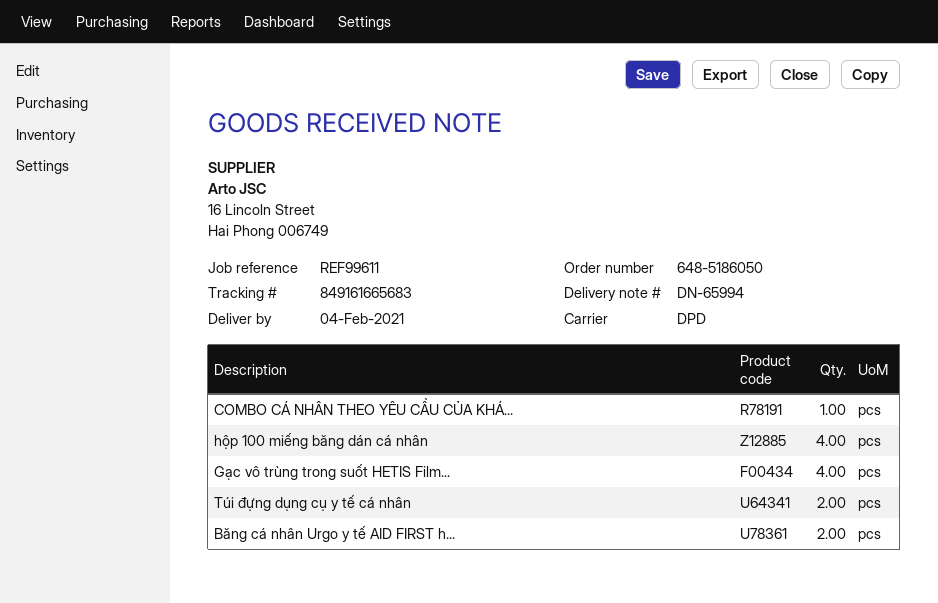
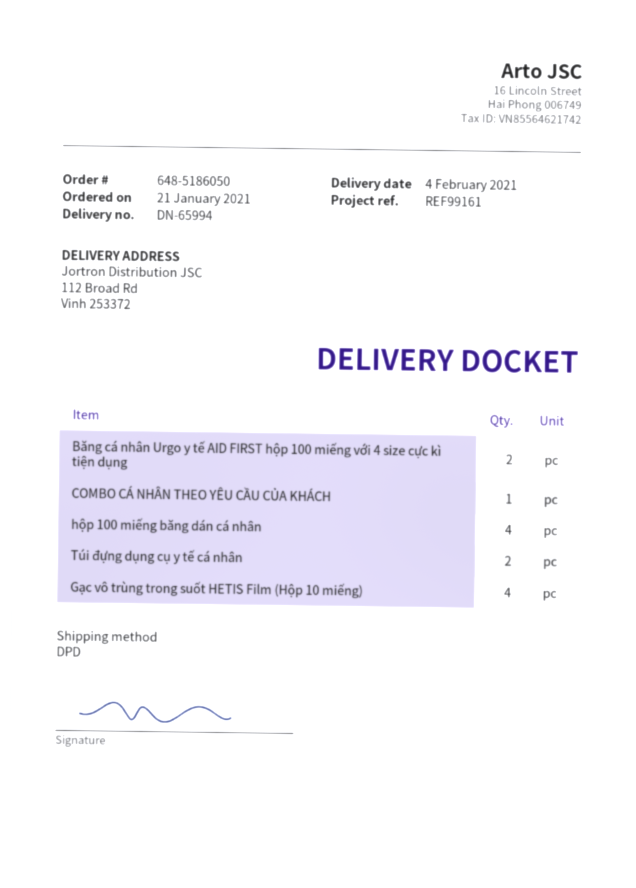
reference: REF99611 -> REF99161

